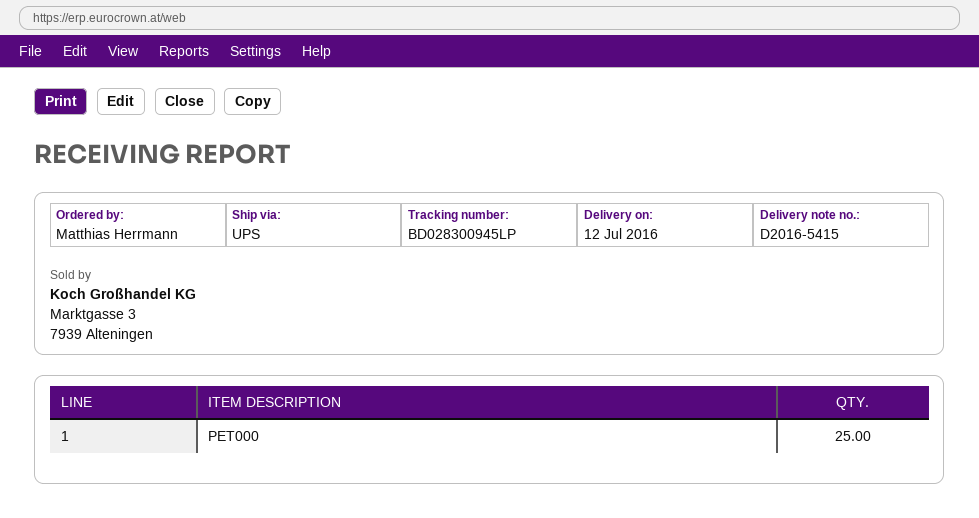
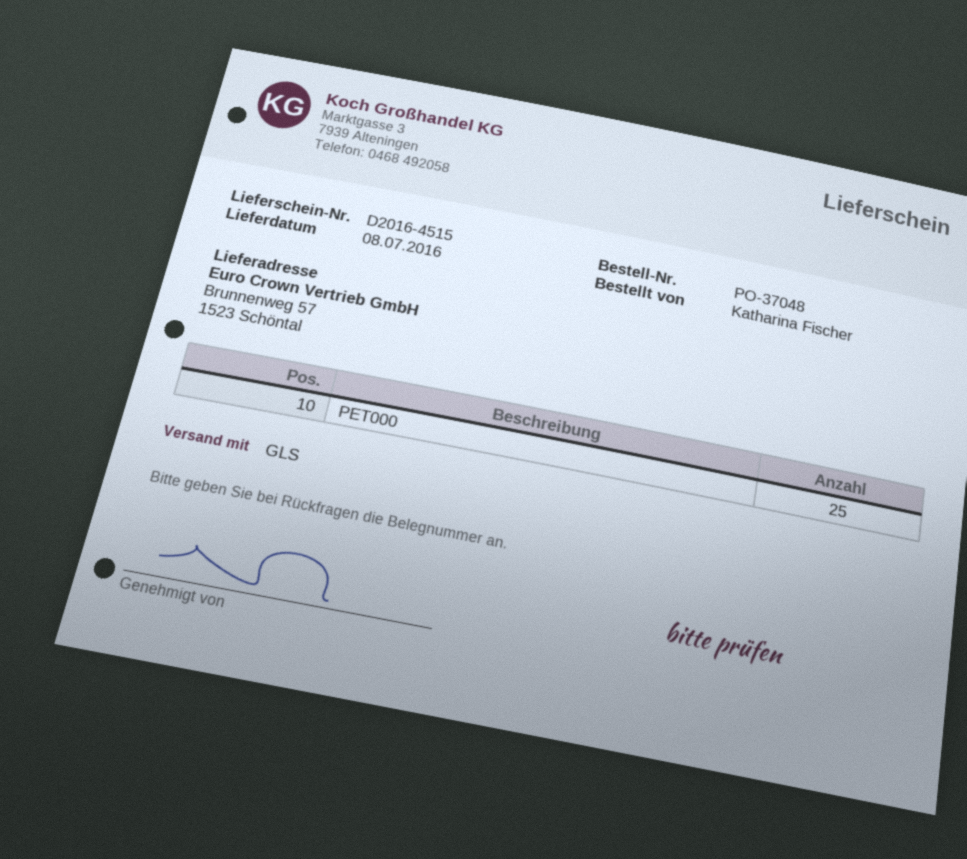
delivery note number: D2016-5415 -> D2016-4515
delivery date: 2016-07-12 -> 2016-07-08
ordered by: Matthias Herrmann -> Katharina Fischer
shipping method: UPS -> GLS

